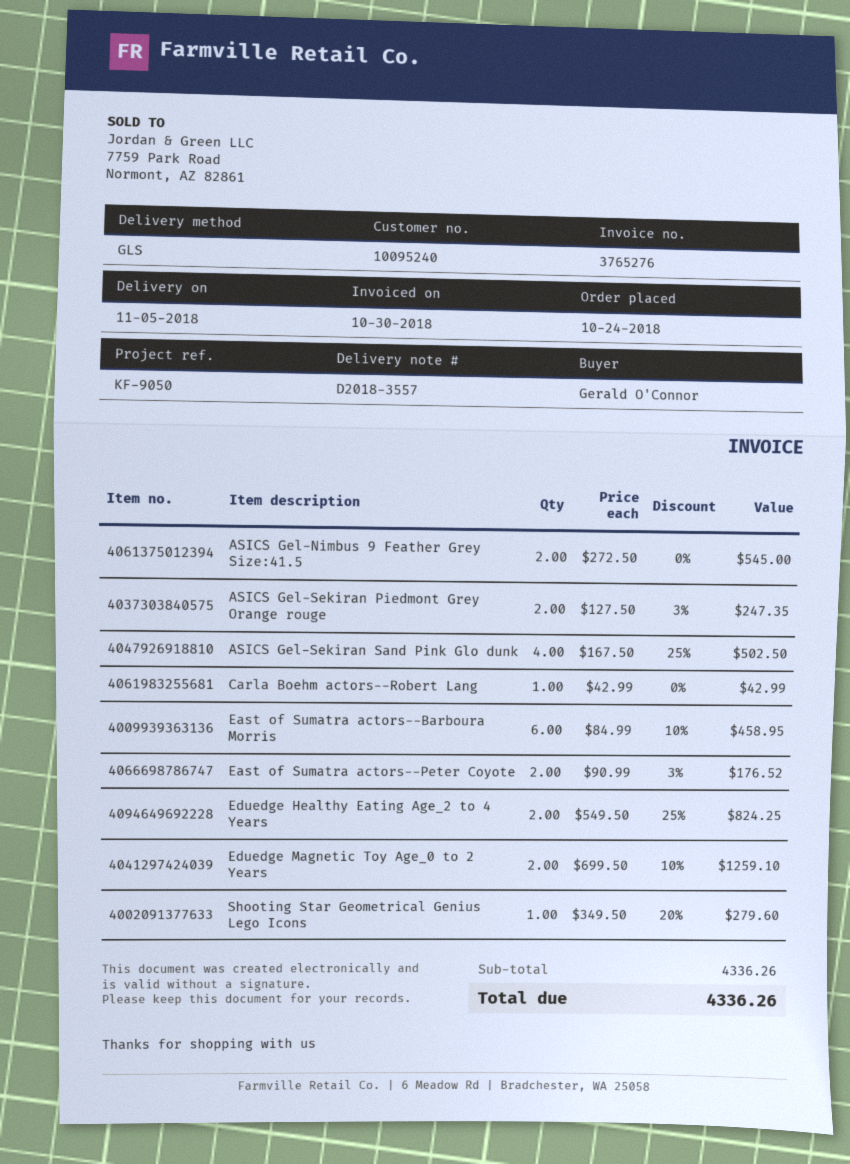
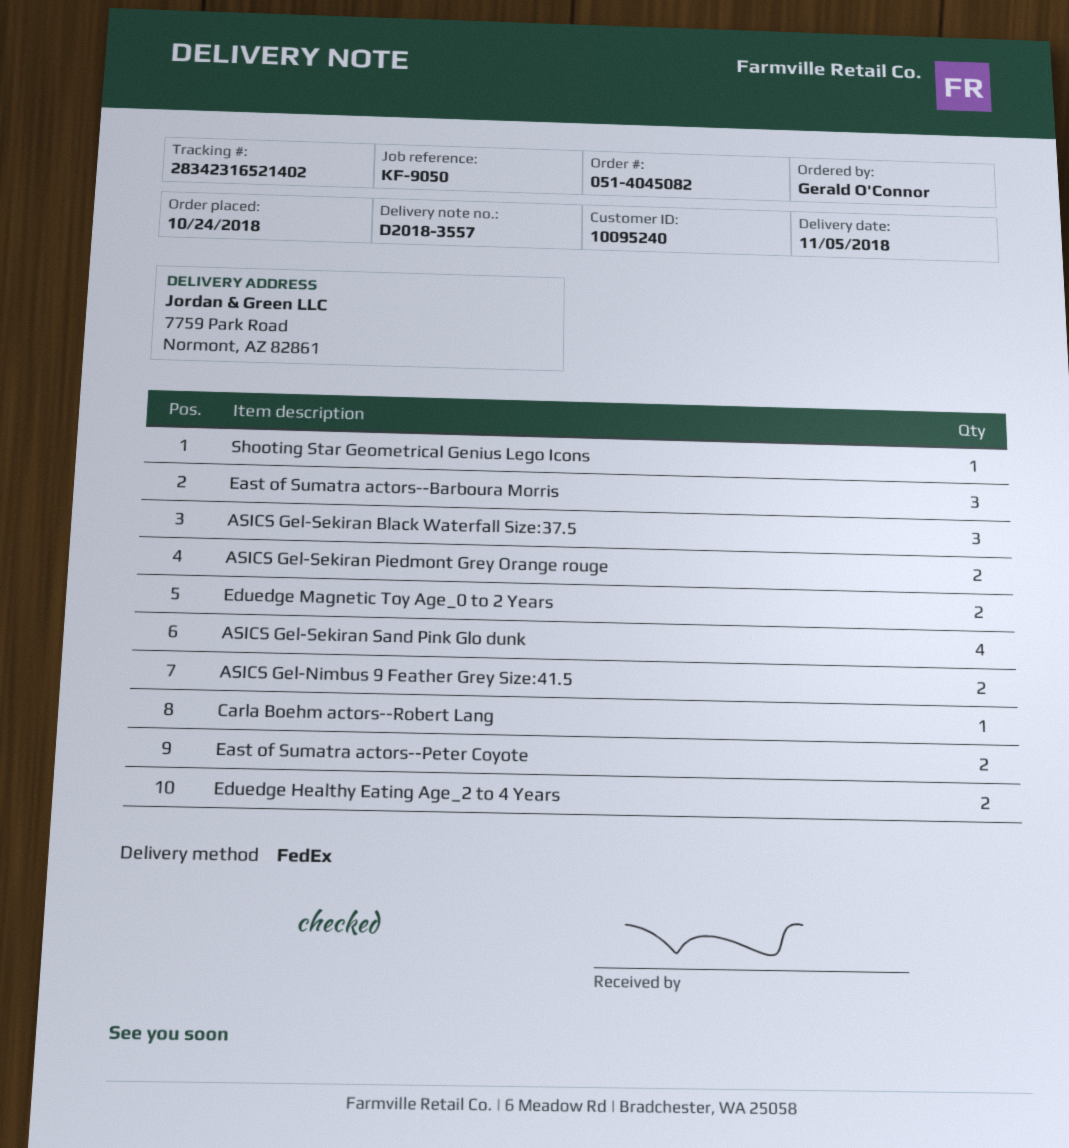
shipping method: GLS -> FedEx
East of Sumatra actors--Barboura Morris: 6 -> 3
ASICS Gel-Sekiran Black Waterfall Size:37.5: none -> 3

